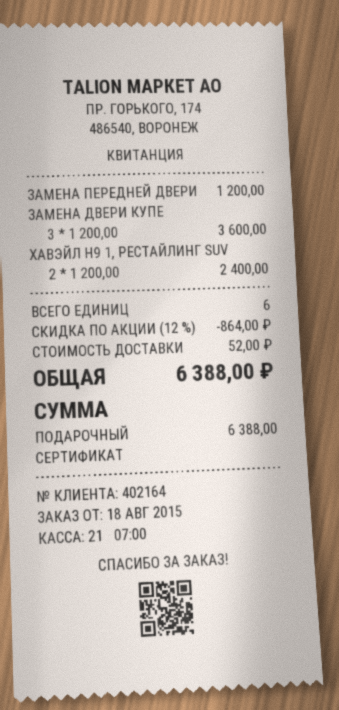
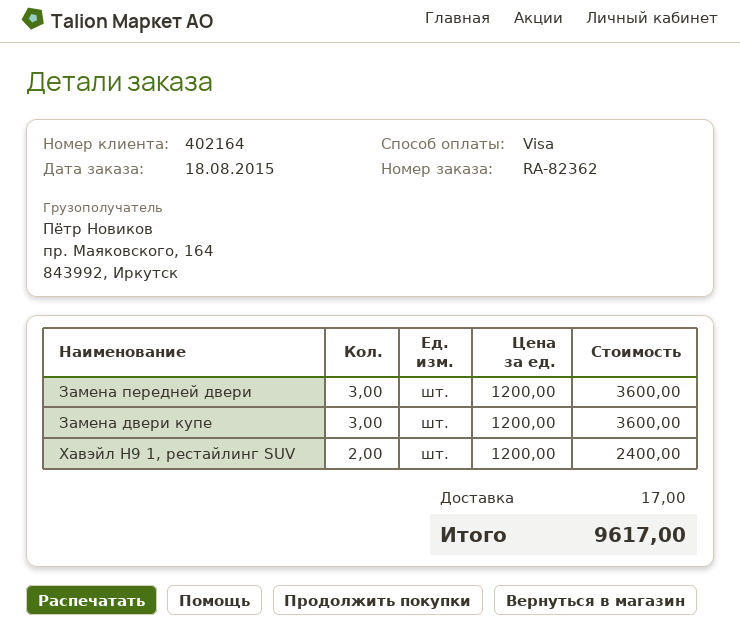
payment method: gift card -> Visa
ЗАМЕНА ПЕРЕДНЕЙ ДВЕРИ: 1 x 1200.00 = 1200.00 -> 3 x 1200.00 = 3600.00
discount: 12% = 864.00 -> none
shipping: 52.00 -> 17.00
total: 6388.00 -> 9617.00

